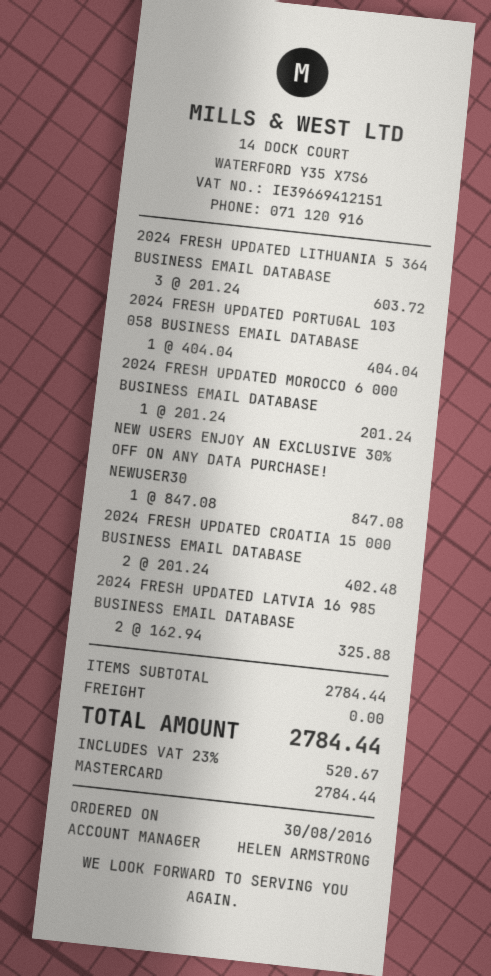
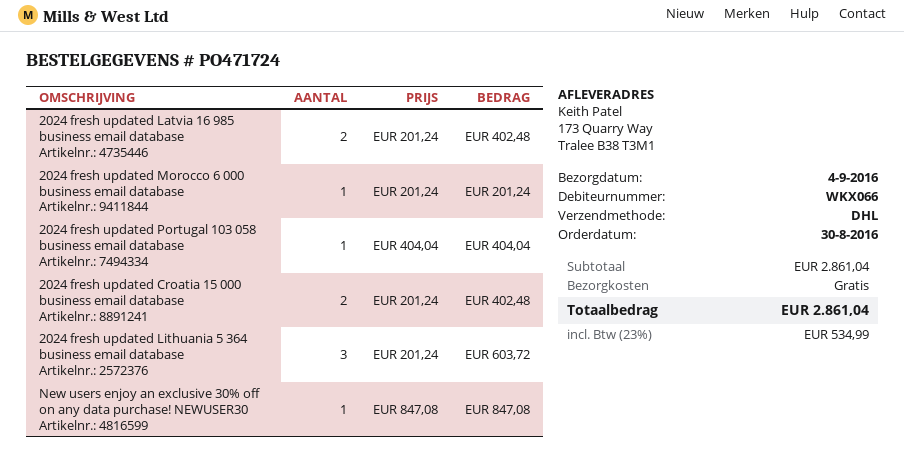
2024 FRESH UPDATED LATVIA 16 985 BUSINESS EMAIL DATABASE: 2 x 162.94 = 325.88 -> 2 x 201.24 = 402.48
subtotal: 2784.44 -> 2861.04
tax: 23% = 520.67 -> 23% = 534.99
total: 2784.44 -> 2861.04

